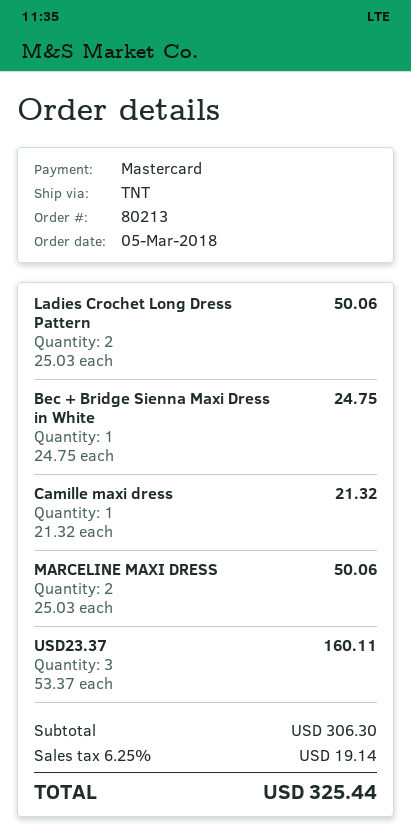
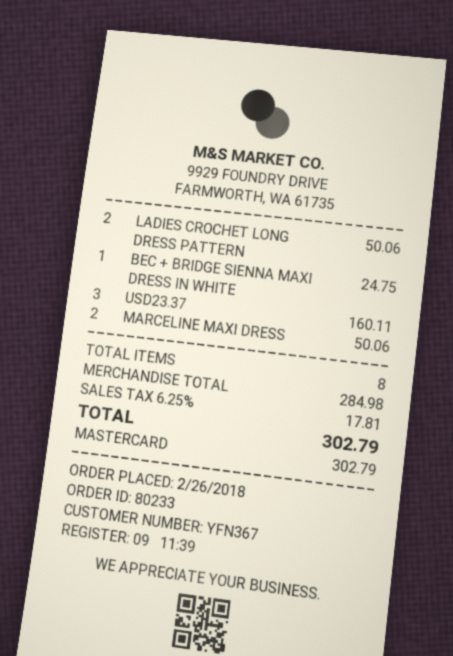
order number: 80213 -> 80233
order date: 2018-03-05 -> 2018-02-26
Camille maxi dress: 1 for 21.32 -> none
subtotal: 306.30 -> 284.98
tax: 6.25% = 19.14 -> 6.25% = 17.81
total: 325.44 -> 302.79

